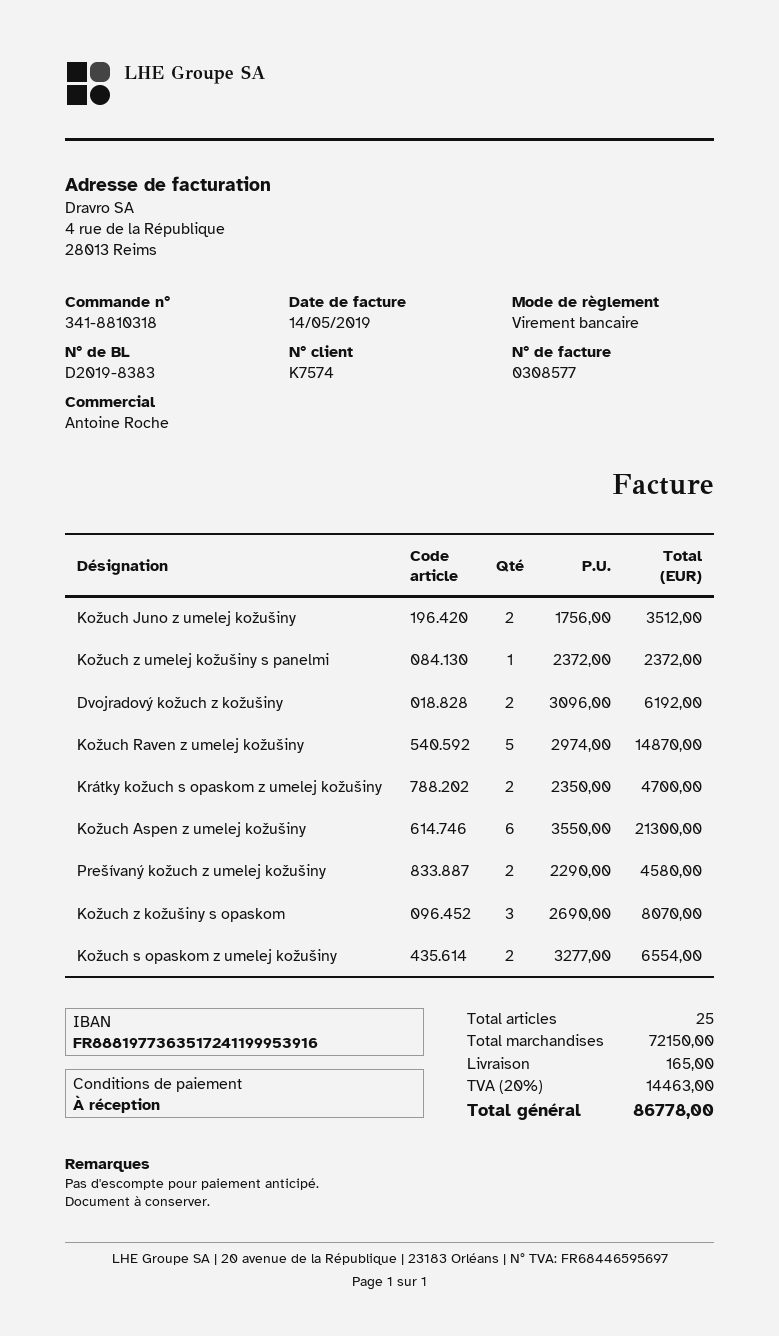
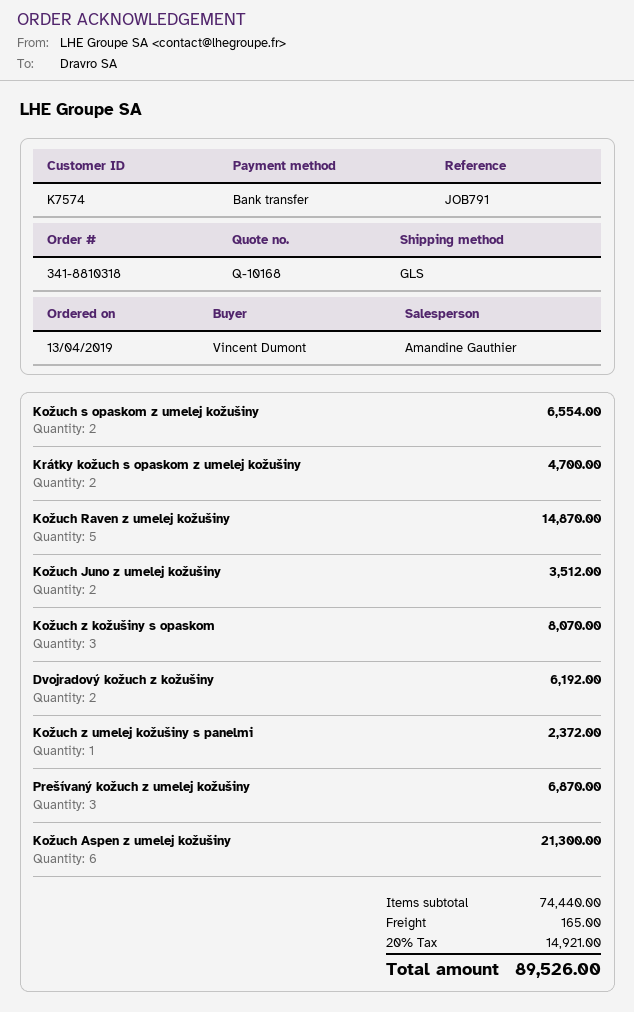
sales rep: Antoine Roche -> Amandine Gauthier
Prešívaný kožuch z umelej kožušiny: 2 for 4580.00 -> 3 for 6870.00
subtotal: 72150.00 -> 74440.00
tax: 20% = 14463.00 -> 20% = 14921.00
total: 86778.00 -> 89526.00

